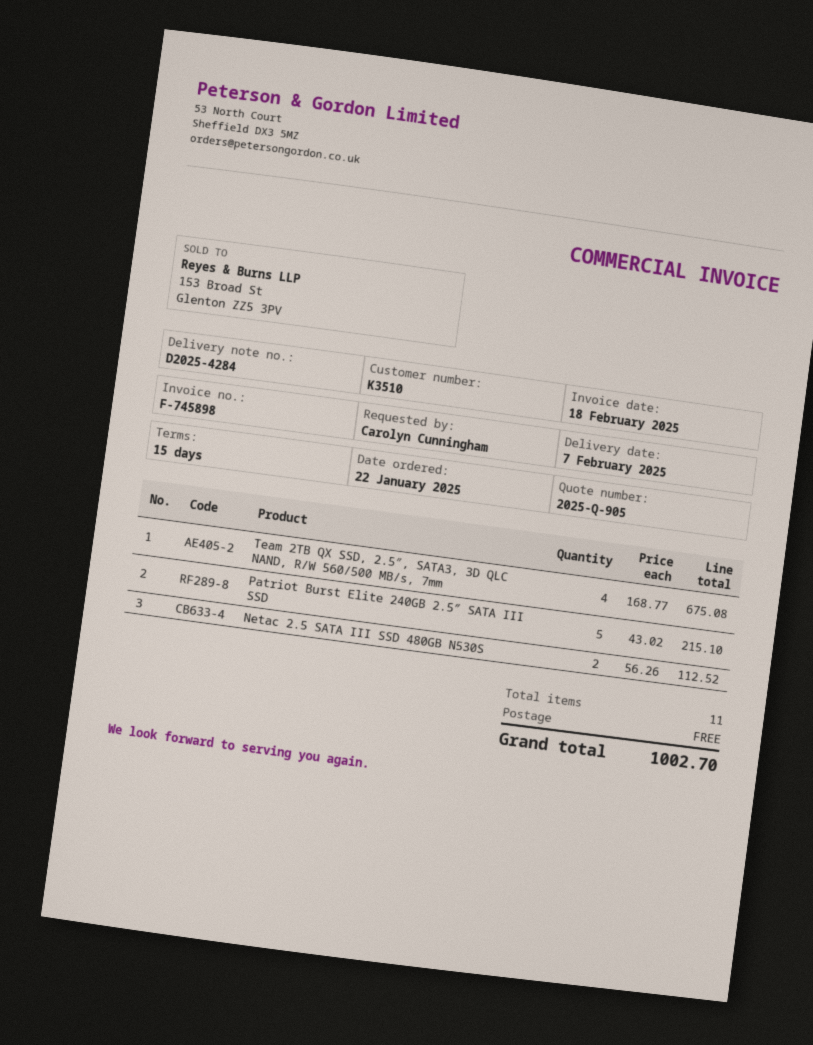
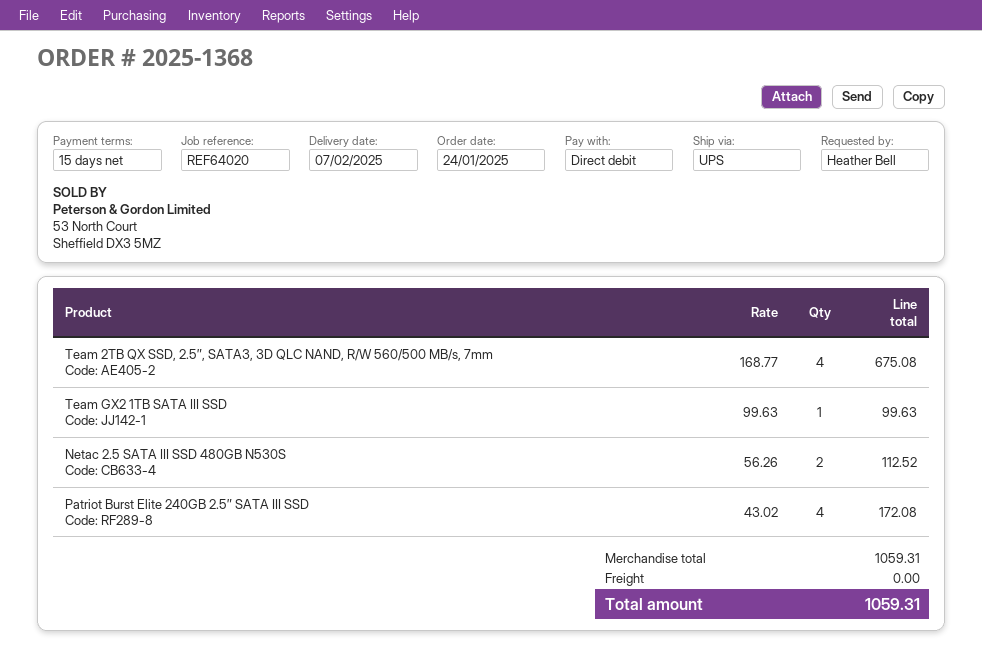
order date: 2025-01-22 -> 2025-01-24
ordered by: Carolyn Cunningham -> Heather Bell
Patriot Burst Elite 240GB 2.5″ SATA III SSD: 5 x 43.02 = 215.10 -> 4 x 43.02 = 172.08
Team GX2 1TB SATA III SSD: none -> 1 x 99.63 = 99.63
total: 1002.70 -> 1059.31

